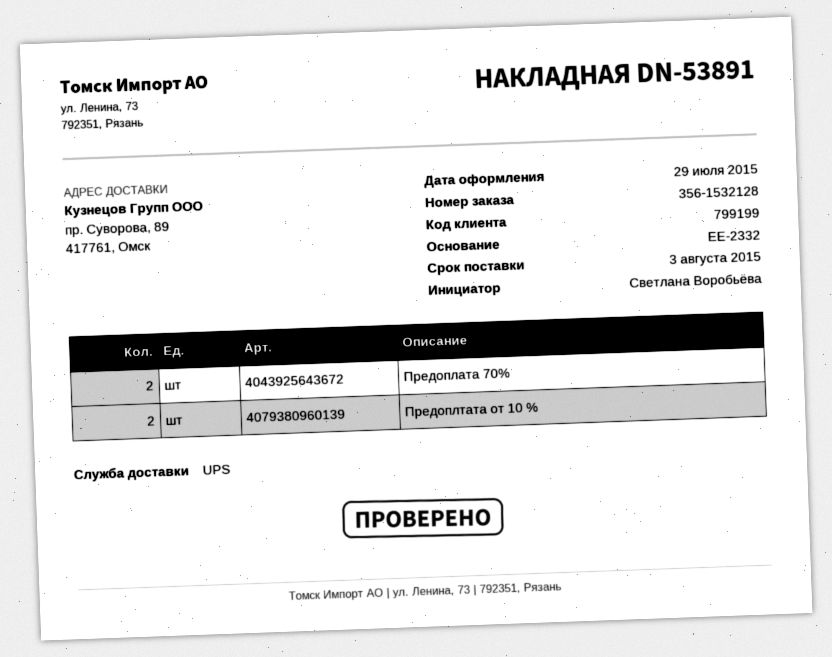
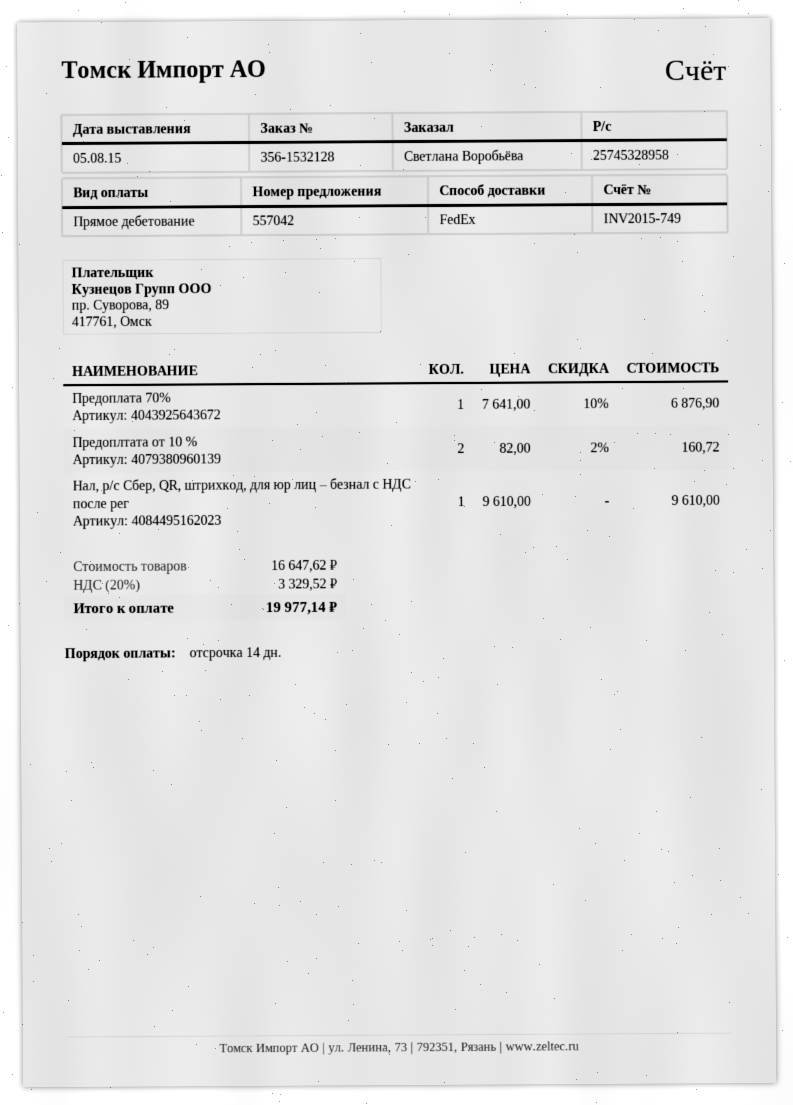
shipping method: UPS -> FedEx
Предоплата 70%: 2 -> 1
Нал, р/с Сбер, QR, штрихкод, для юр лиц – безнал с НДС после рег: none -> 1

